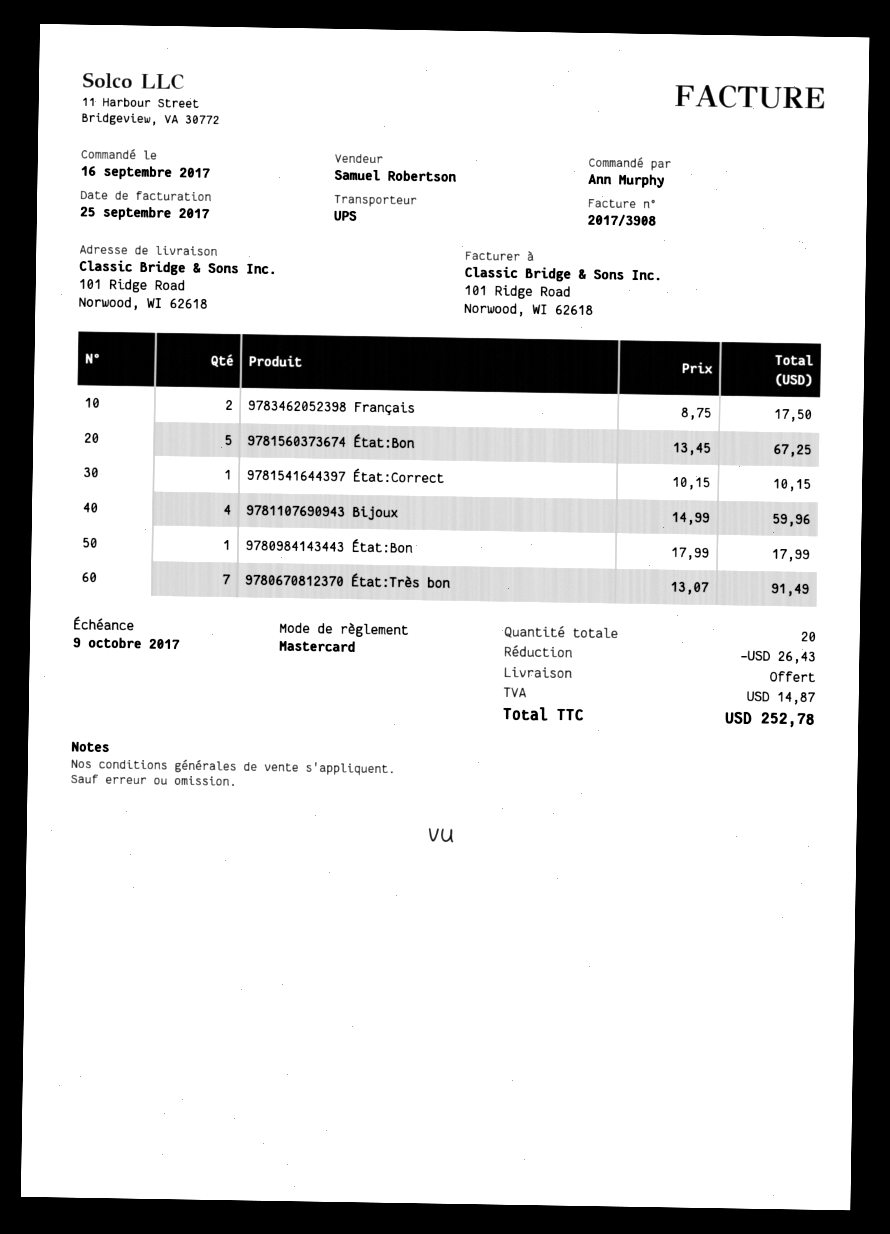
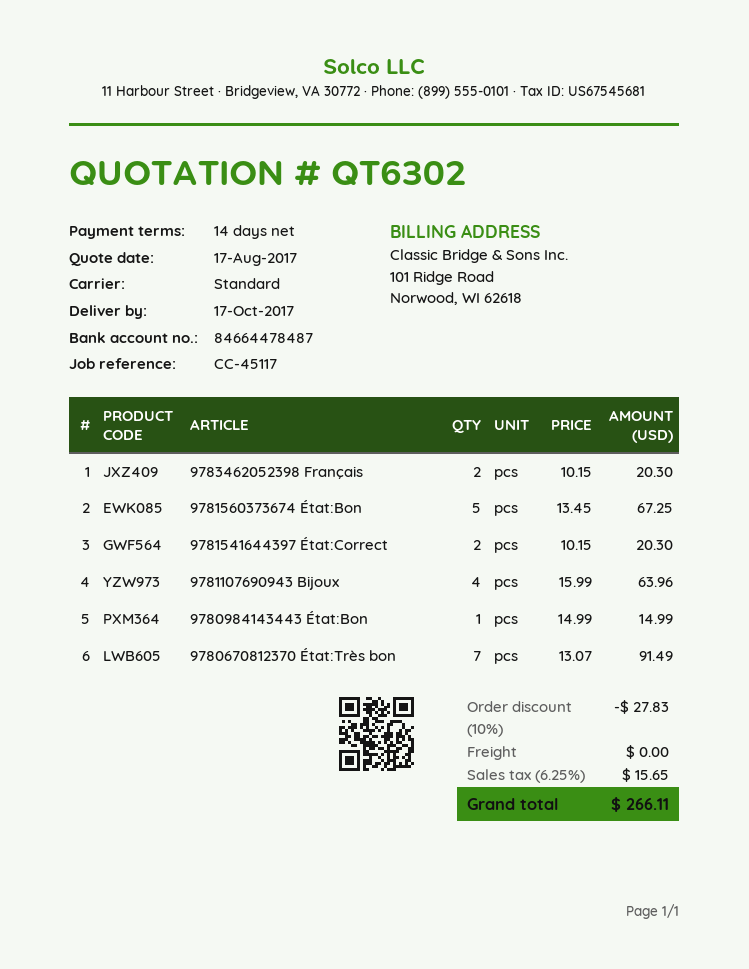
shipping method: UPS -> standard
9783462052398 Français: 2 x 8.75 = 17.50 -> 2 x 10.15 = 20.30
9781541644397 État:Correct: 1 x 10.15 = 10.15 -> 2 x 10.15 = 20.30
9781107690943 Bijoux: 4 x 14.99 = 59.96 -> 4 x 15.99 = 63.96
9780984143443 État:Bon: 1 x 17.99 = 17.99 -> 1 x 14.99 = 14.99
discount: 26.43 -> 27.83
tax: 14.87 -> 15.65
total: 252.78 -> 266.11

